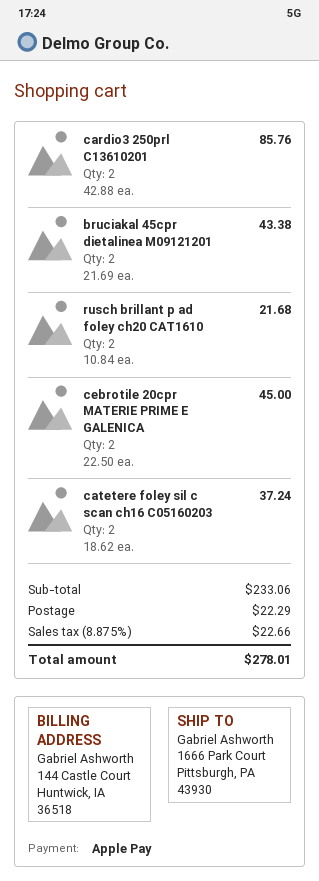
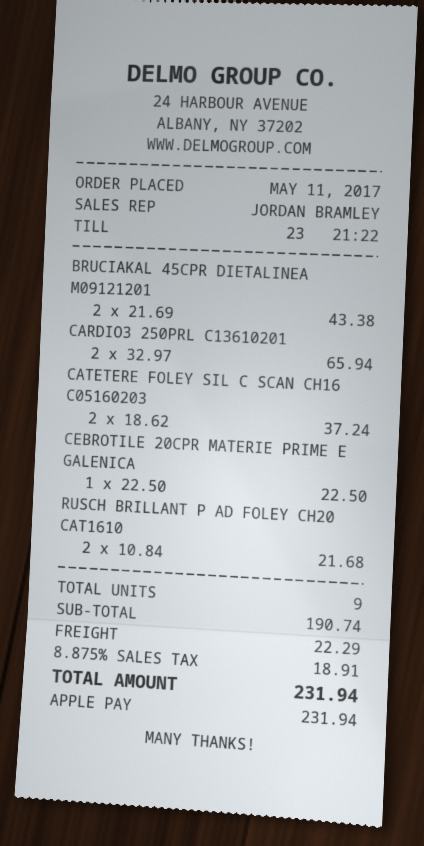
cardio3 250prl C13610201: 2 x 42.88 = 85.76 -> 2 x 32.97 = 65.94
cebrotile 20cpr MATERIE PRIME E GALENICA: 2 x 22.50 = 45.00 -> 1 x 22.50 = 22.50
subtotal: 233.06 -> 190.74
tax: 8.875% = 22.66 -> 8.875% = 18.91
total: 278.01 -> 231.94

